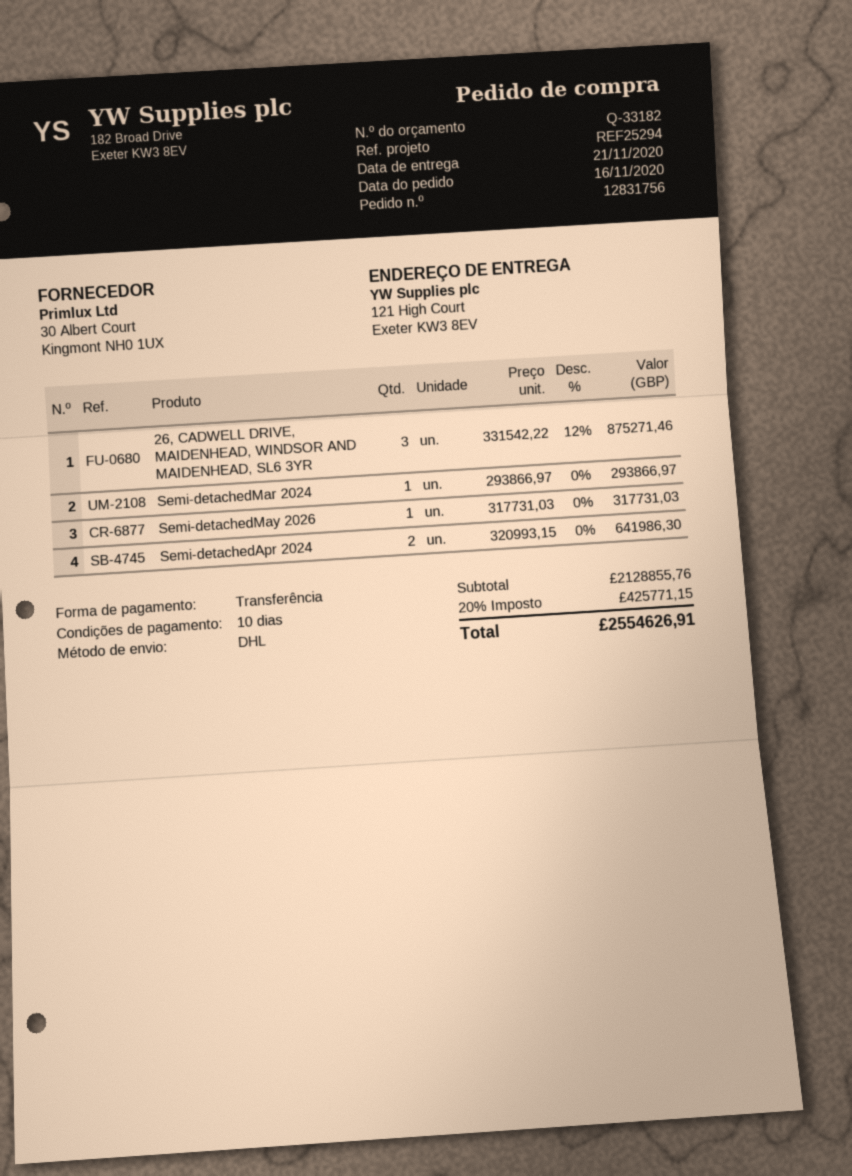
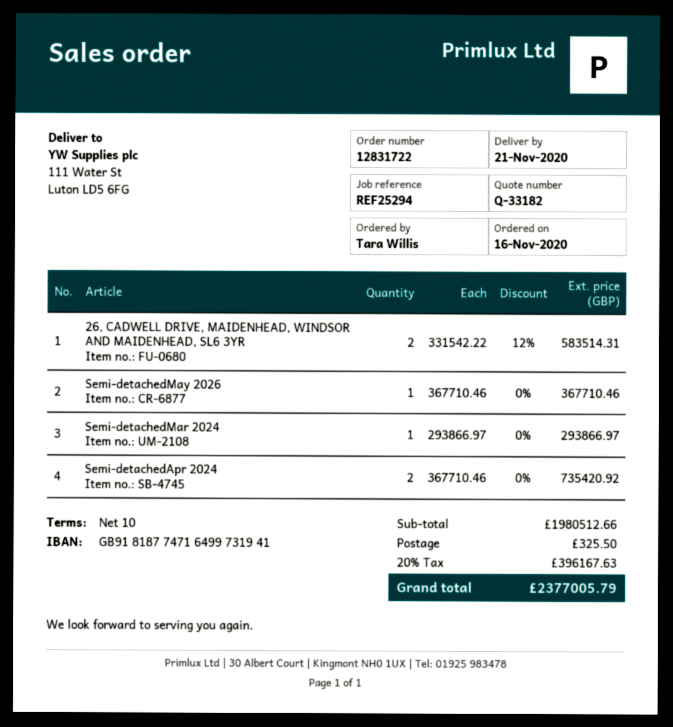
order number: 12831756 -> 12831722
ship to: 121 High Court, Exeter KW3 8EV -> 111 Water St, Luton LD5 6FG
26, CADWELL DRIVE, MAIDENHEAD, WINDSOR AND MAIDENHEAD, SL6 3YR: 3 x 331542.22 - 12% = 875271.46 -> 2 x 331542.22 - 12% = 583514.31
Semi-detachedMay 2026: 1 x 317731.03 = 317731.03 -> 1 x 367710.46 = 367710.46
Semi-detachedApr 2024: 2 x 320993.15 = 641986.30 -> 2 x 367710.46 = 735420.92
subtotal: 2128855.76 -> 1980512.66
shipping: none -> 325.50
tax: 20% = 425771.15 -> 20% = 396167.63
total: 2554626.91 -> 2377005.79

